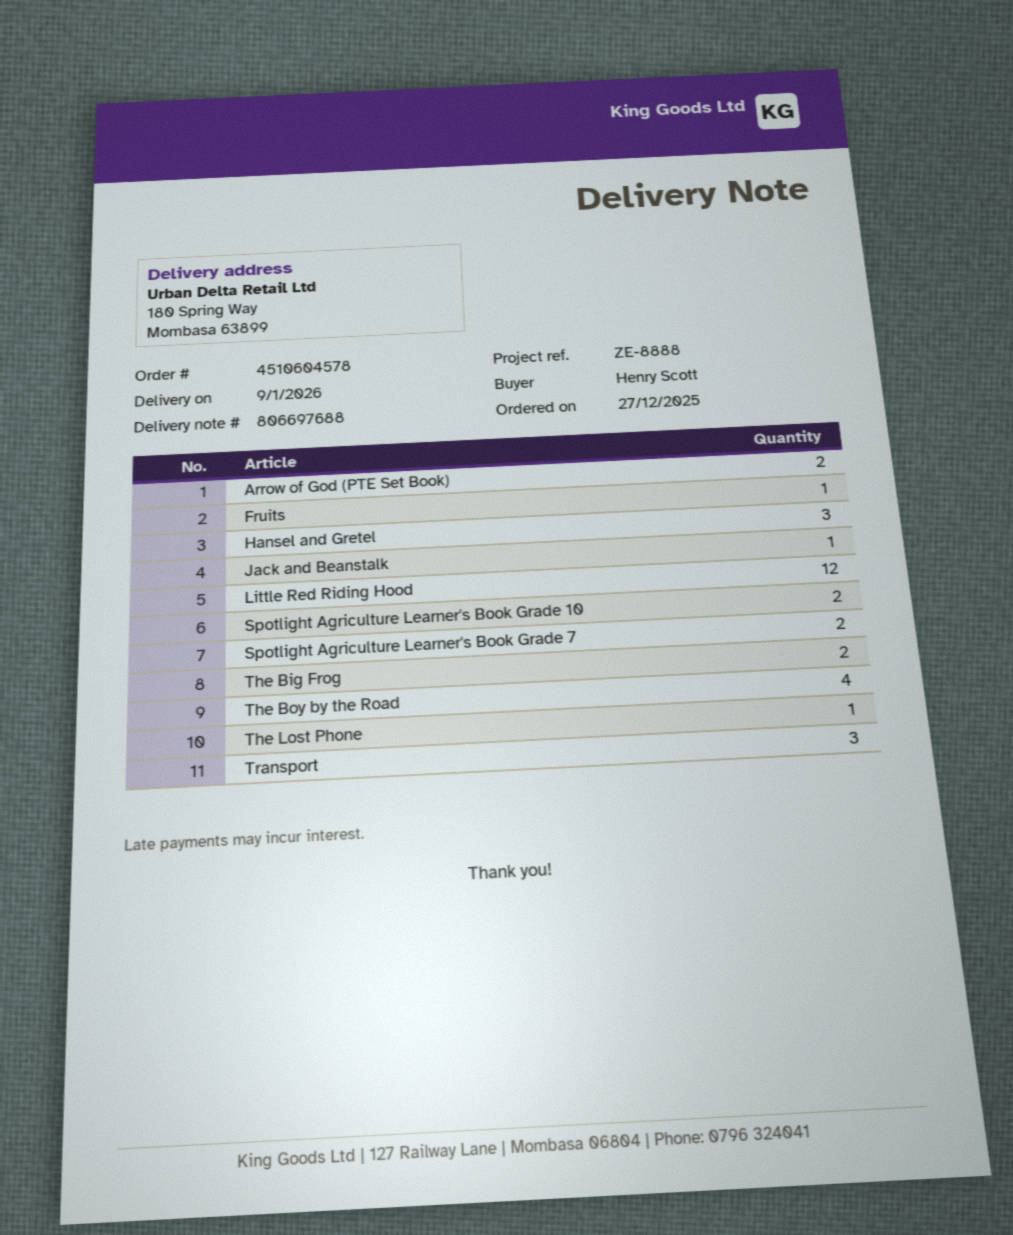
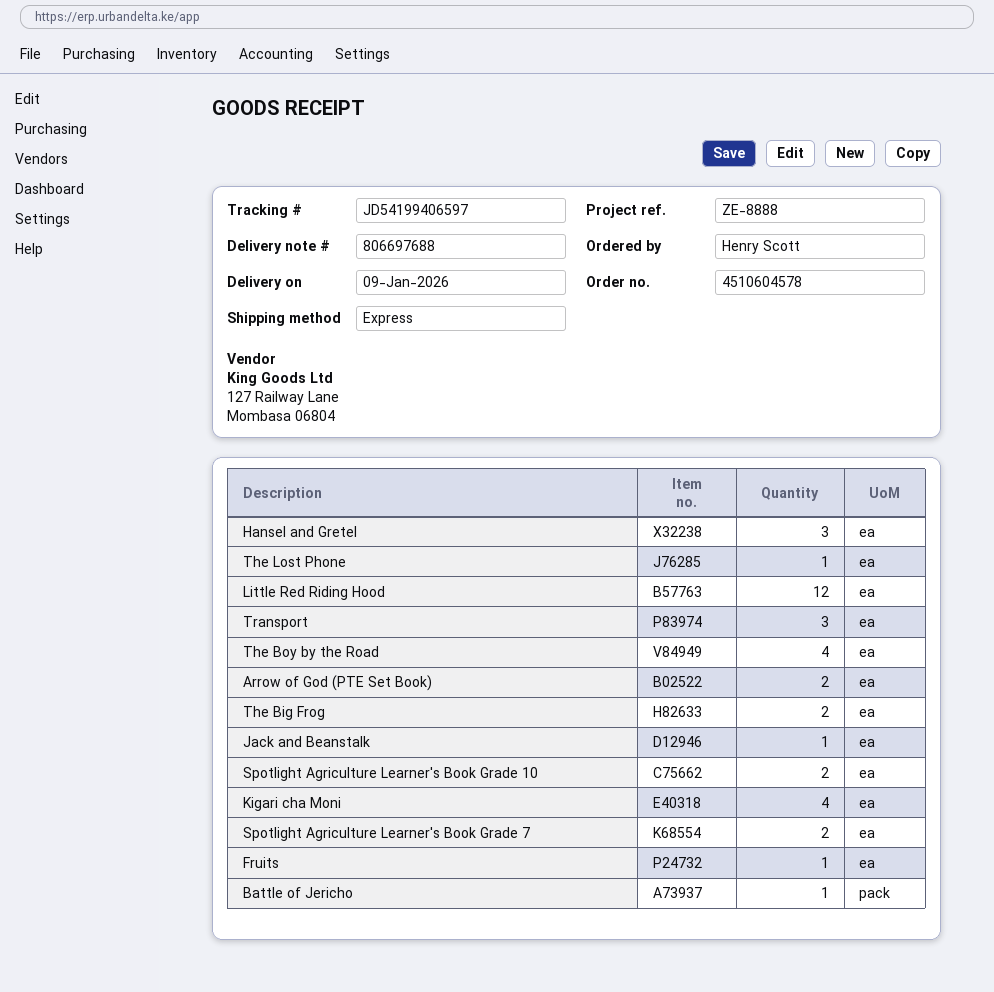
Kigari cha Moni: none -> 4
Battle of Jericho: none -> 1

